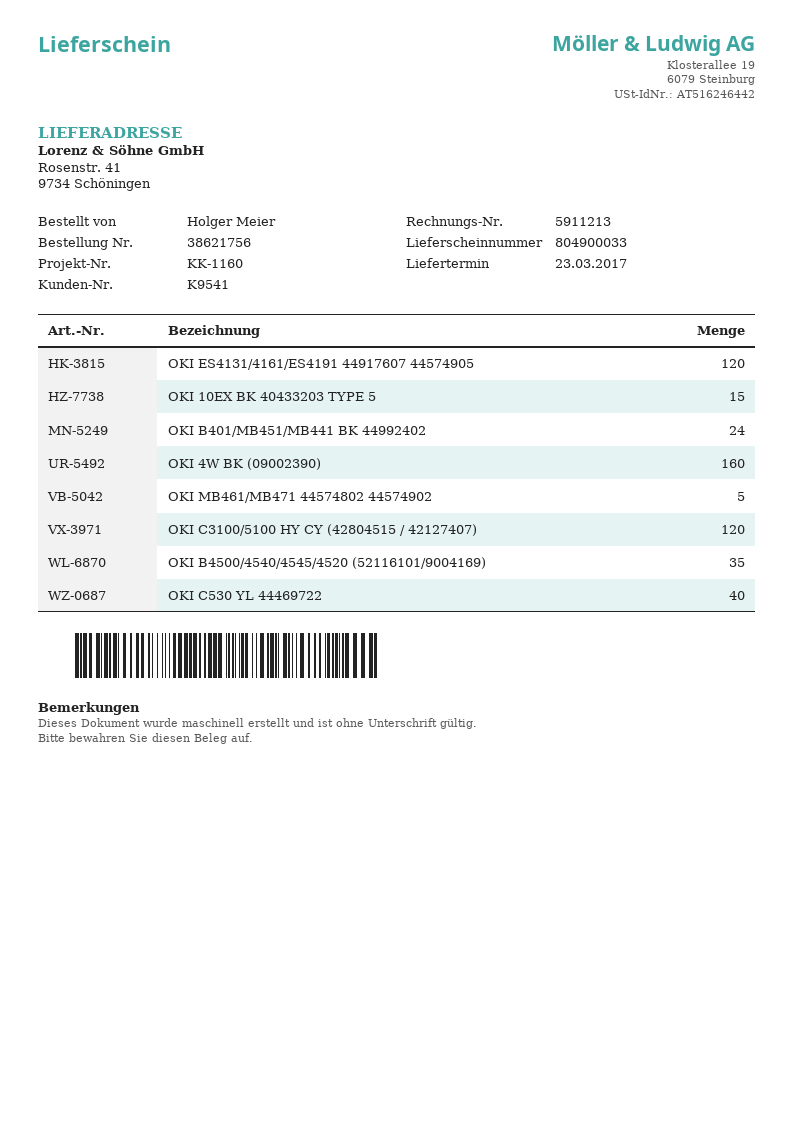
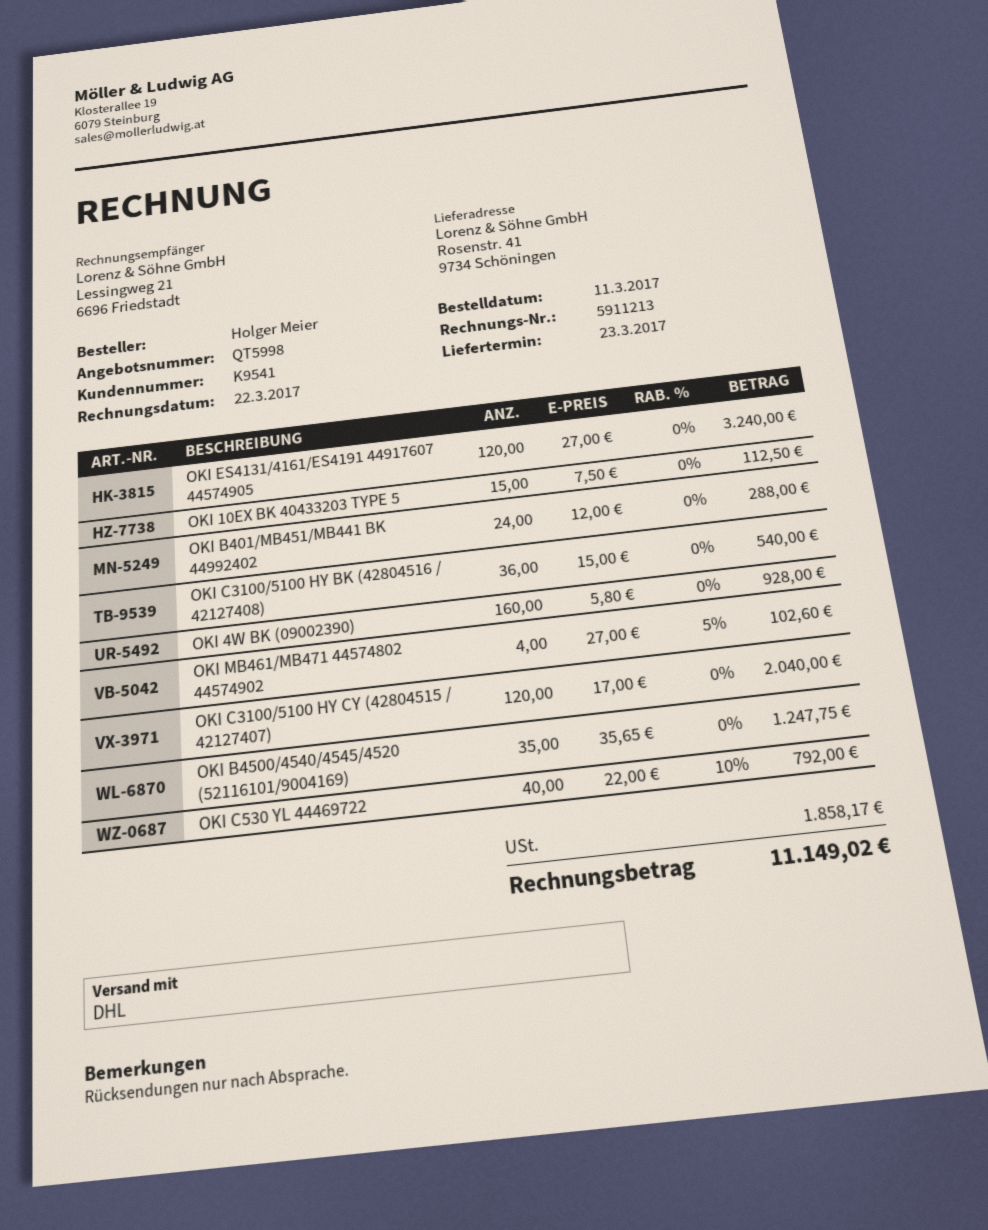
OKI MB461/MB471 44574802 44574902: 5 -> 4
OKI C3100/5100 HY BK (42804516 / 42127408): none -> 36

